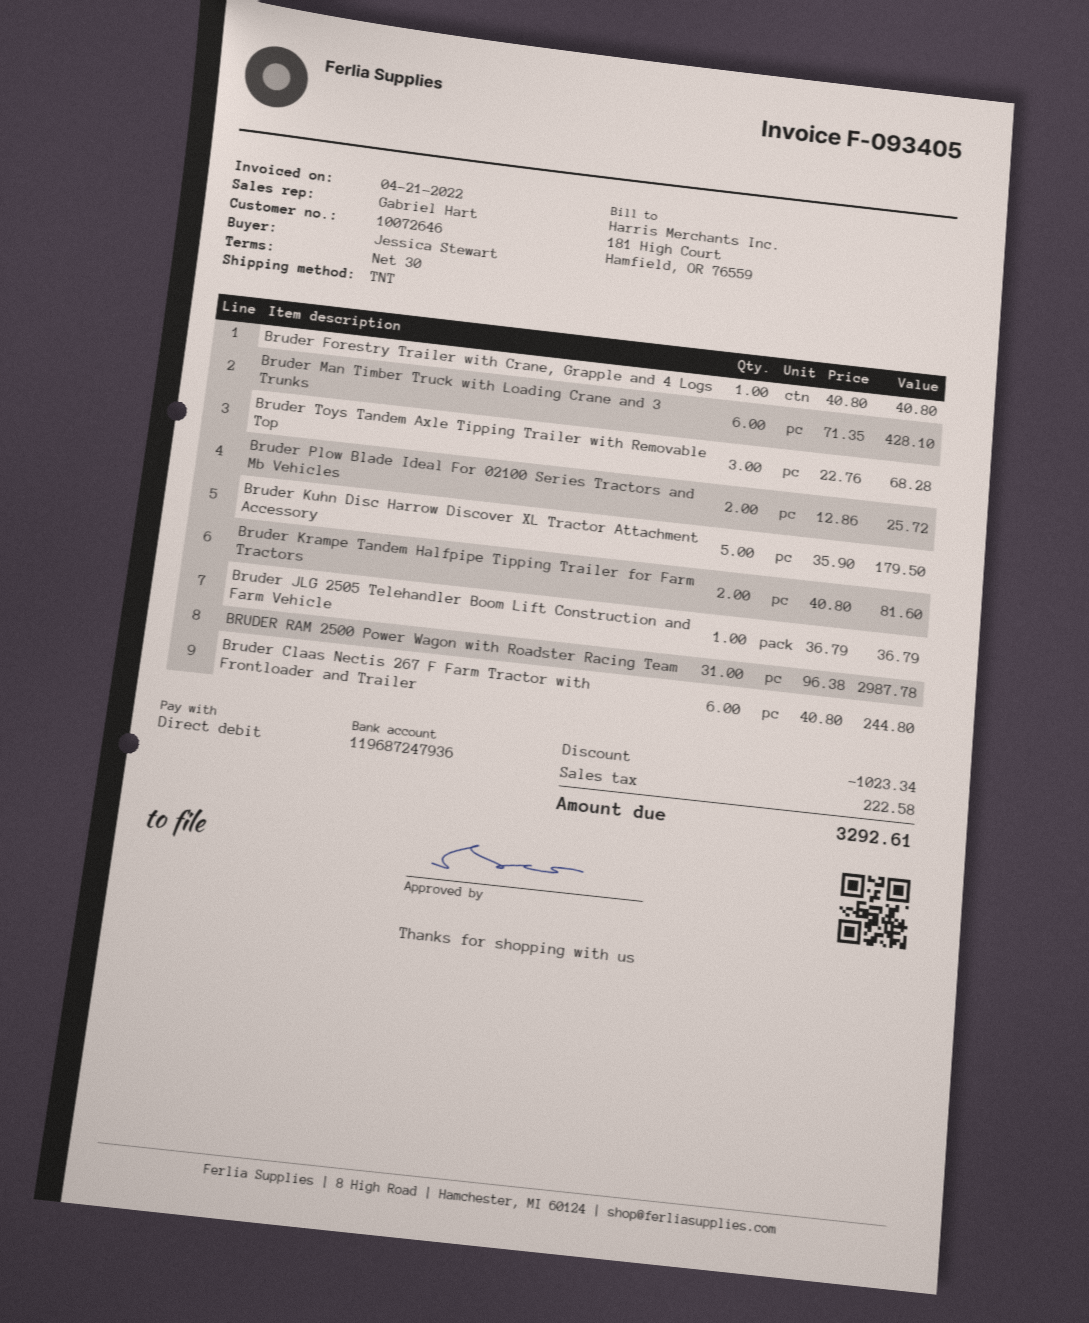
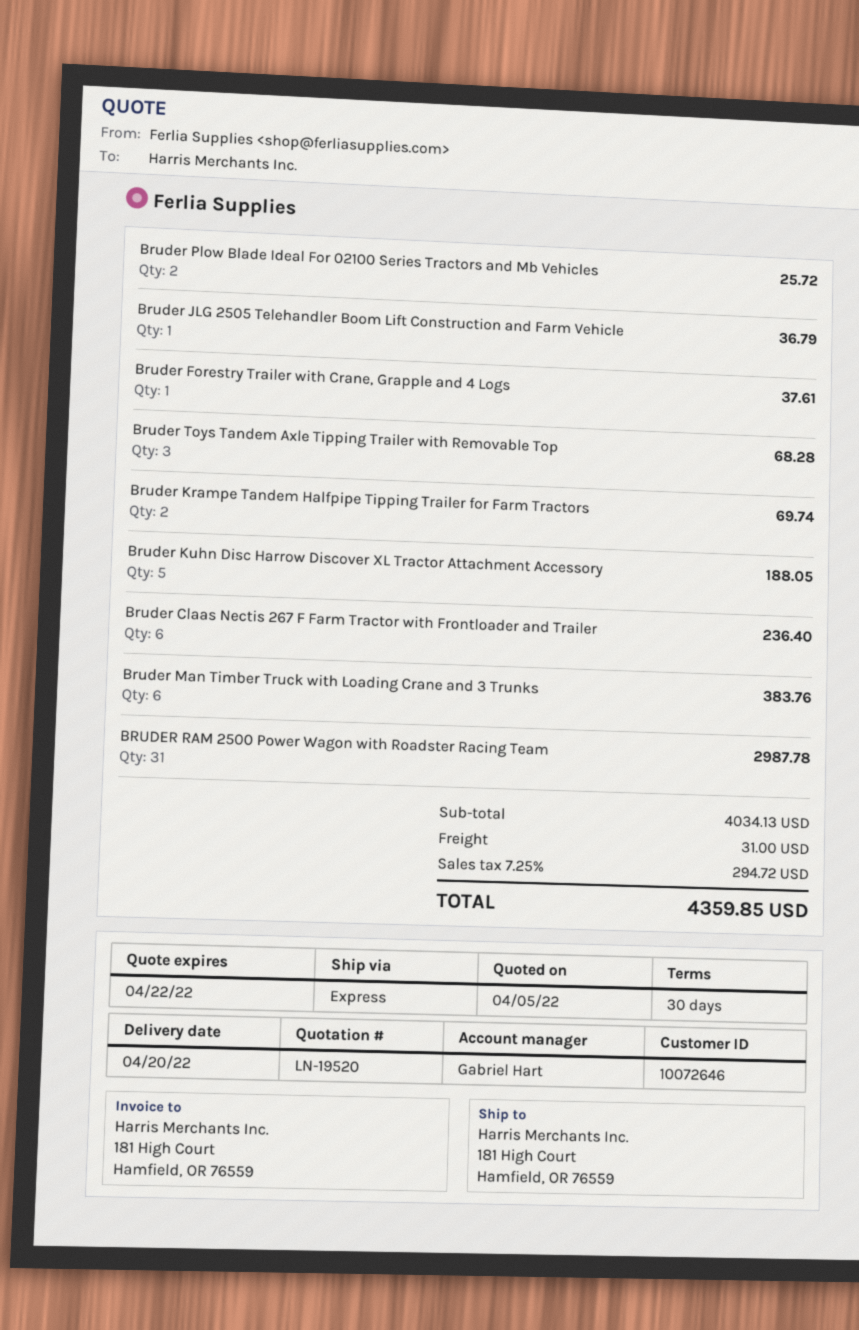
shipping method: TNT -> express
Bruder Forestry Trailer with Crane, Grapple and 4 Logs: 1 for 40.80 -> 1 for 37.61
Bruder Man Timber Truck with Loading Crane and 3 Trunks: 6 for 428.10 -> 6 for 383.76
Bruder Kuhn Disc Harrow Discover XL Tractor Attachment Accessory: 5 for 179.50 -> 5 for 188.05
Bruder Krampe Tandem Halfpipe Tipping Trailer for Farm Tractors: 2 for 81.60 -> 2 for 69.74
Bruder Claas Nectis 267 F Farm Tractor with Frontloader and Trailer: 6 for 244.80 -> 6 for 236.40
discount: 1023.34 -> none
shipping: none -> 31.00
tax: 222.58 -> 294.72
total: 3292.61 -> 4359.85

